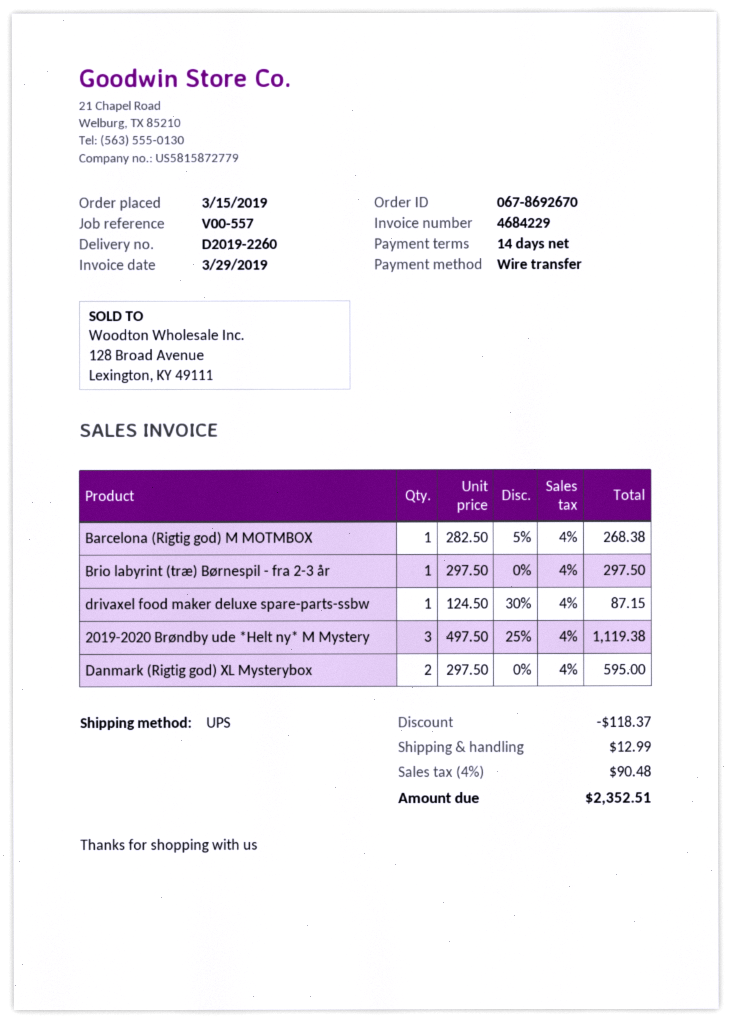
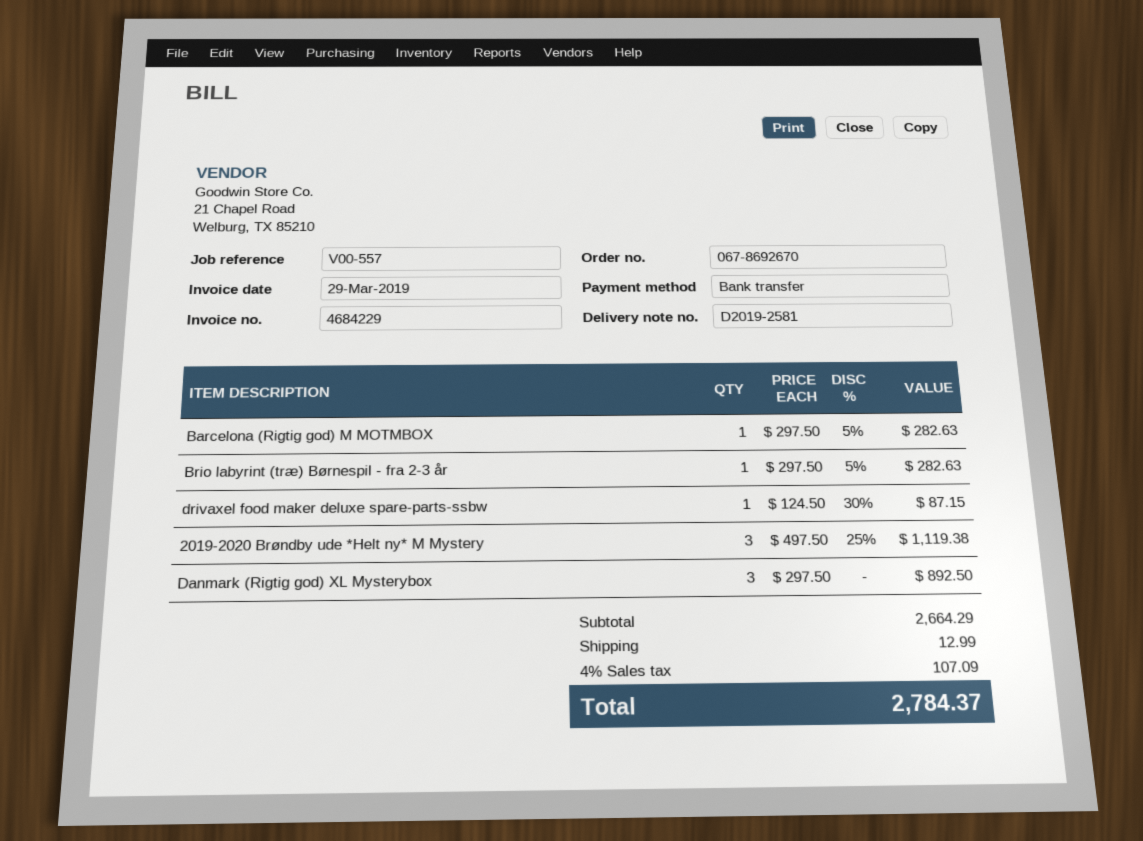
delivery note number: D2019-2260 -> D2019-2581
Barcelona (Rigtig god) M MOTMBOX: 1 x 282.50 - 5% = 268.38 -> 1 x 297.50 - 5% = 282.63
Brio labyrint (træ) Børnespil - fra 2-3 år: 1 x 297.50 = 297.50 -> 1 x 297.50 - 5% = 282.63
Danmark (Rigtig god) XL Mysterybox: 2 x 297.50 = 595.00 -> 3 x 297.50 = 892.50
discount: 118.37 -> none
tax: 4% = 90.48 -> 4% = 107.09
total: 2352.51 -> 2784.37

